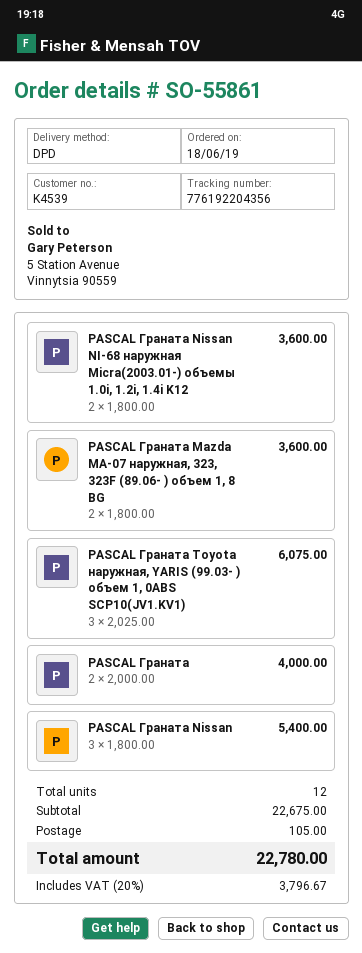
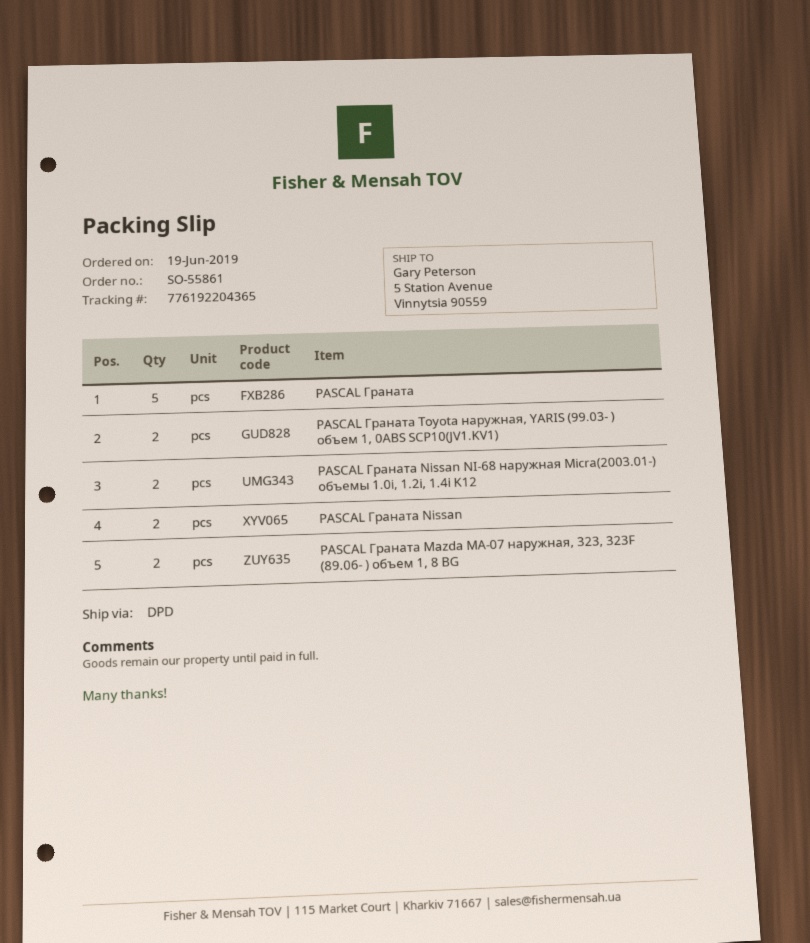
order date: 2019-06-18 -> 2019-06-19
tracking number: 776192204356 -> 776192204365
PASCAL Граната Toyota наружная, YARIS (99.03- ) объем 1, 0ABS SCP10(JV1.KV1): 3 -> 2
PASCAL Граната: 2 -> 5
PASCAL Граната Nissan: 3 -> 2

